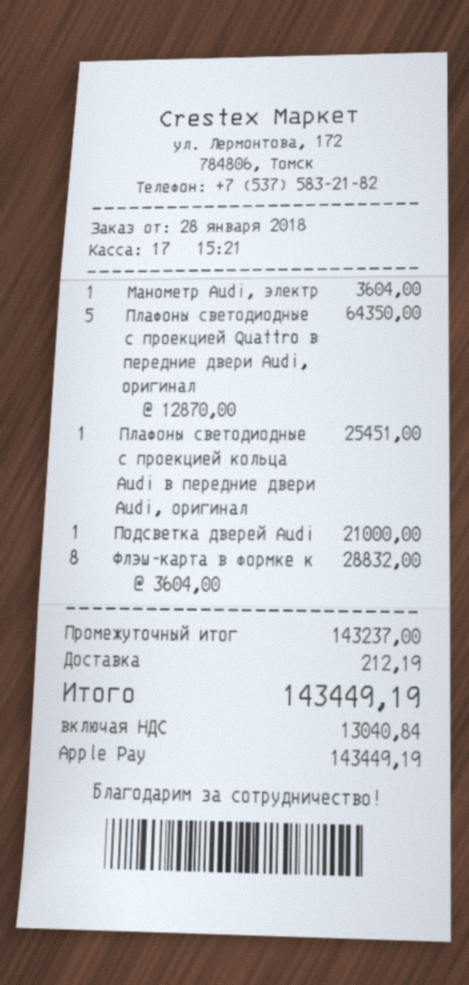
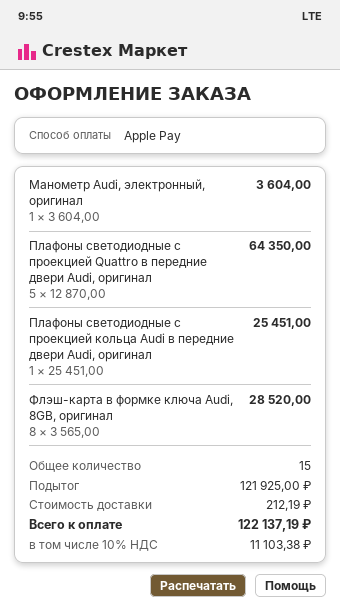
Подсветка дверей Audi: 1 x 21000.00 = 21000.00 -> none
Флэш-карта в формке к: 8 x 3604.00 = 28832.00 -> 8 x 3565.00 = 28520.00
subtotal: 143237.00 -> 121925.00
tax: 13040.84 -> 11103.38
total: 143449.19 -> 122137.19

